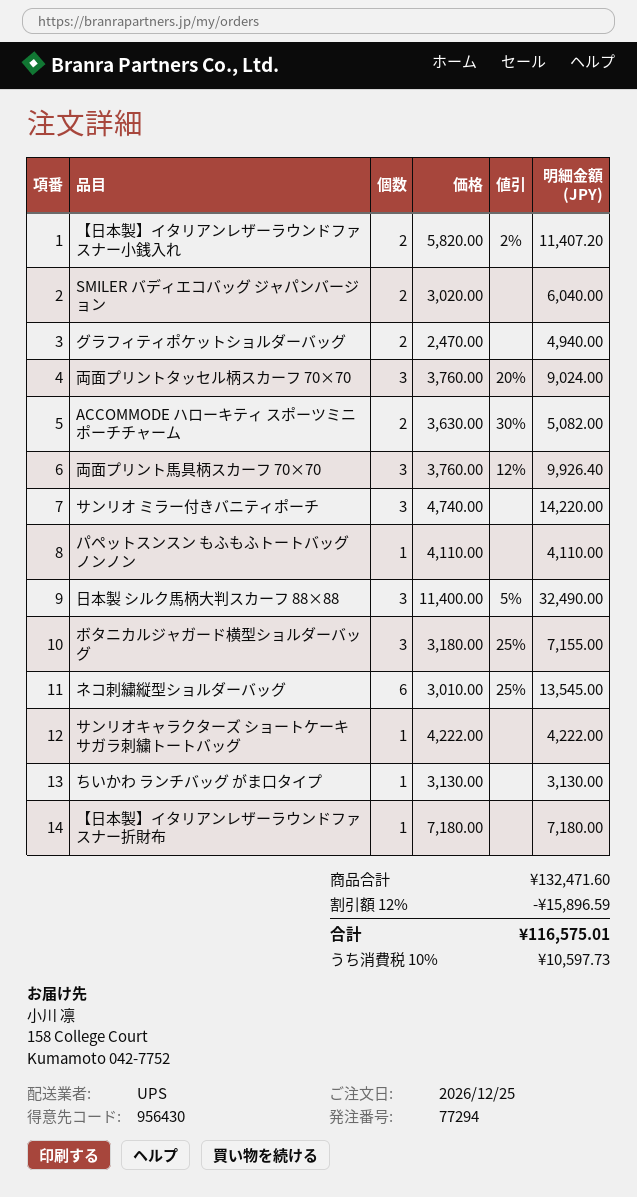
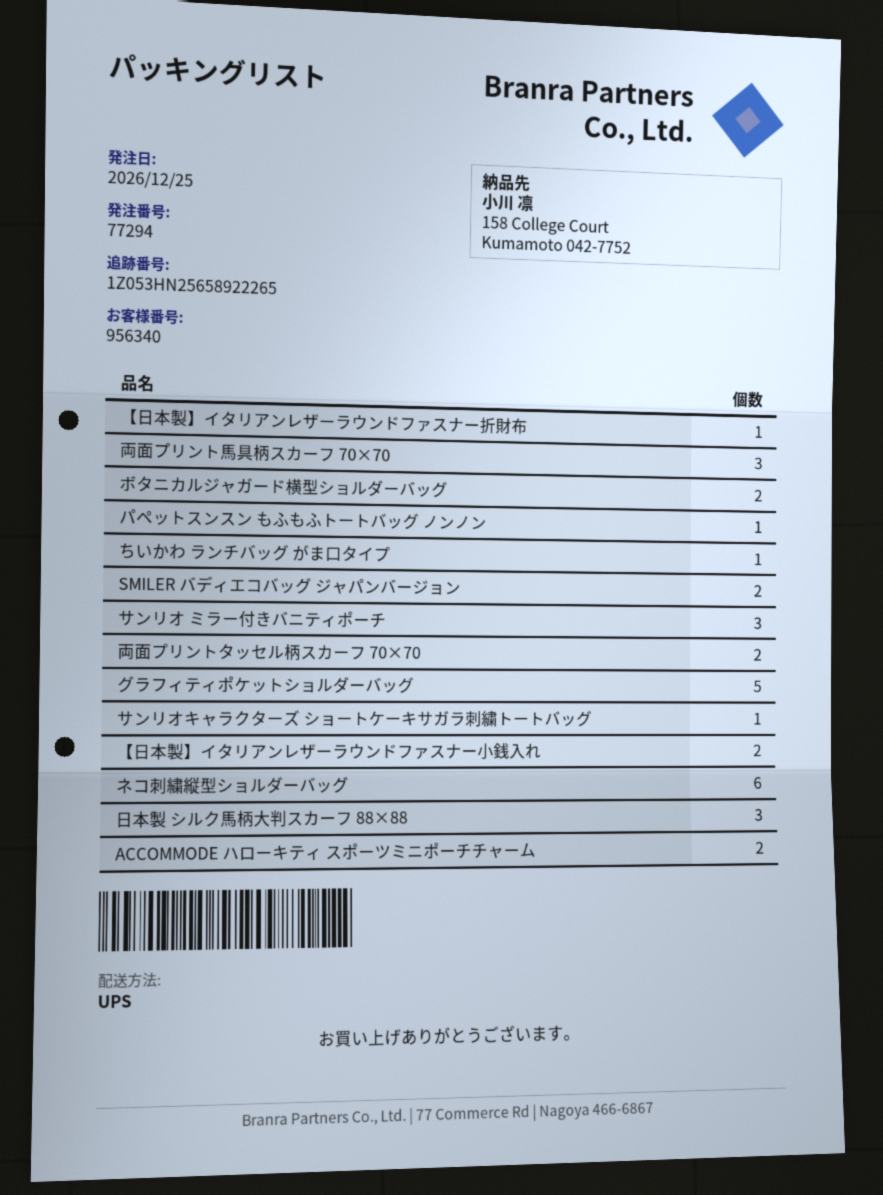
customer number: 956430 -> 956340
グラフィティポケットショルダーバッグ: 2 -> 5
両面プリントタッセル柄スカーフ 70×70: 3 -> 2
ボタニカルジャガード横型ショルダーバッグ: 3 -> 2

